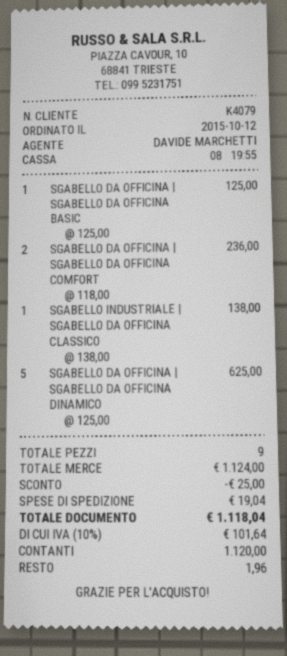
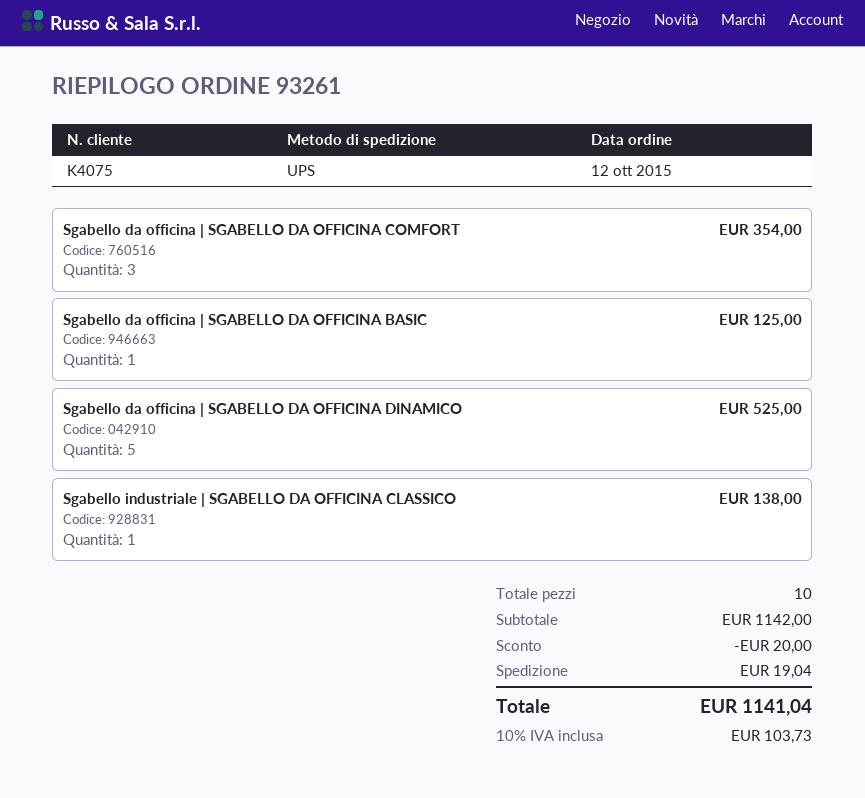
customer number: K4079 -> K4075
SGABELLO DA OFFICINA | SGABELLO DA OFFICINA COMFORT: 2 for 236.00 -> 3 for 354.00
SGABELLO DA OFFICINA | SGABELLO DA OFFICINA DINAMICO: 5 for 625.00 -> 5 for 525.00
total quantity: 9 -> 10
subtotal: 1124.00 -> 1142.00
discount: 25.00 -> 20.00
tax: 10% = 101.64 -> 10% = 103.73
total: 1118.04 -> 1141.04

